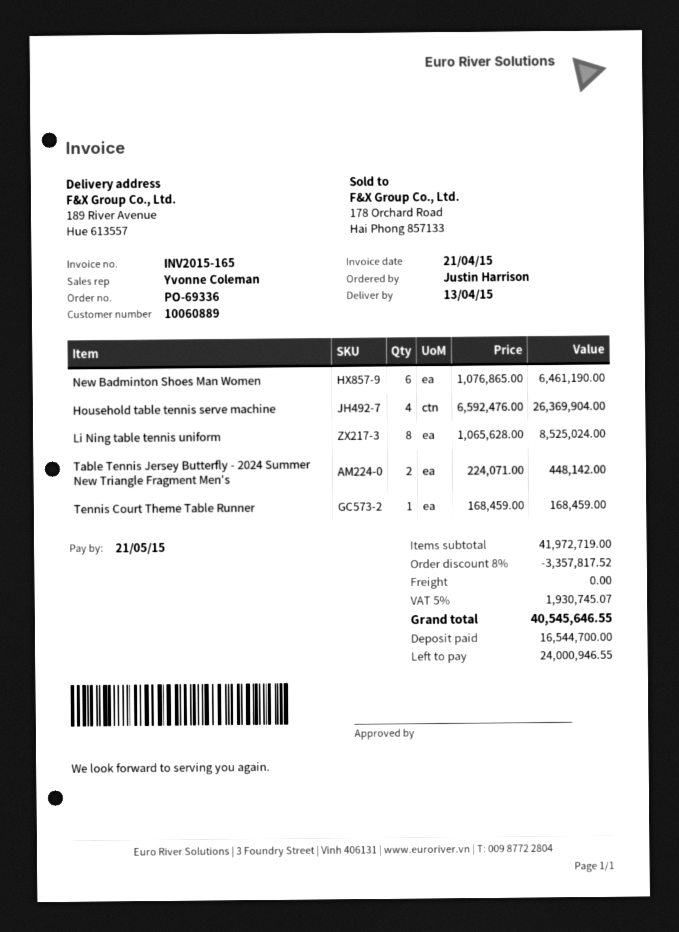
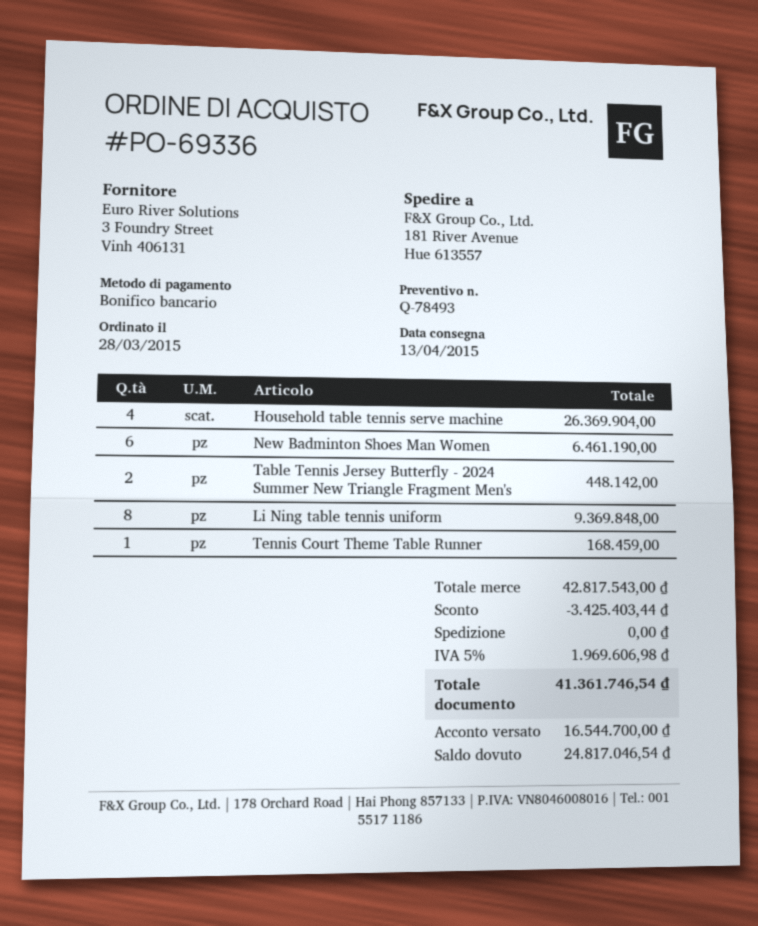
ship to: 189 River Avenue, Hue 613557 -> 181 River Avenue, Hue 613557
Li Ning table tennis uniform: 8 for 8525024.00 -> 8 for 9369848.00
subtotal: 41972719.00 -> 42817543.00
discount: 3357817.52 -> 3425403.44
tax: 5% = 1930745.07 -> 5% = 1969606.98
total: 40545646.55 -> 41361746.54
balance: 24000946.55 -> 24817046.54

